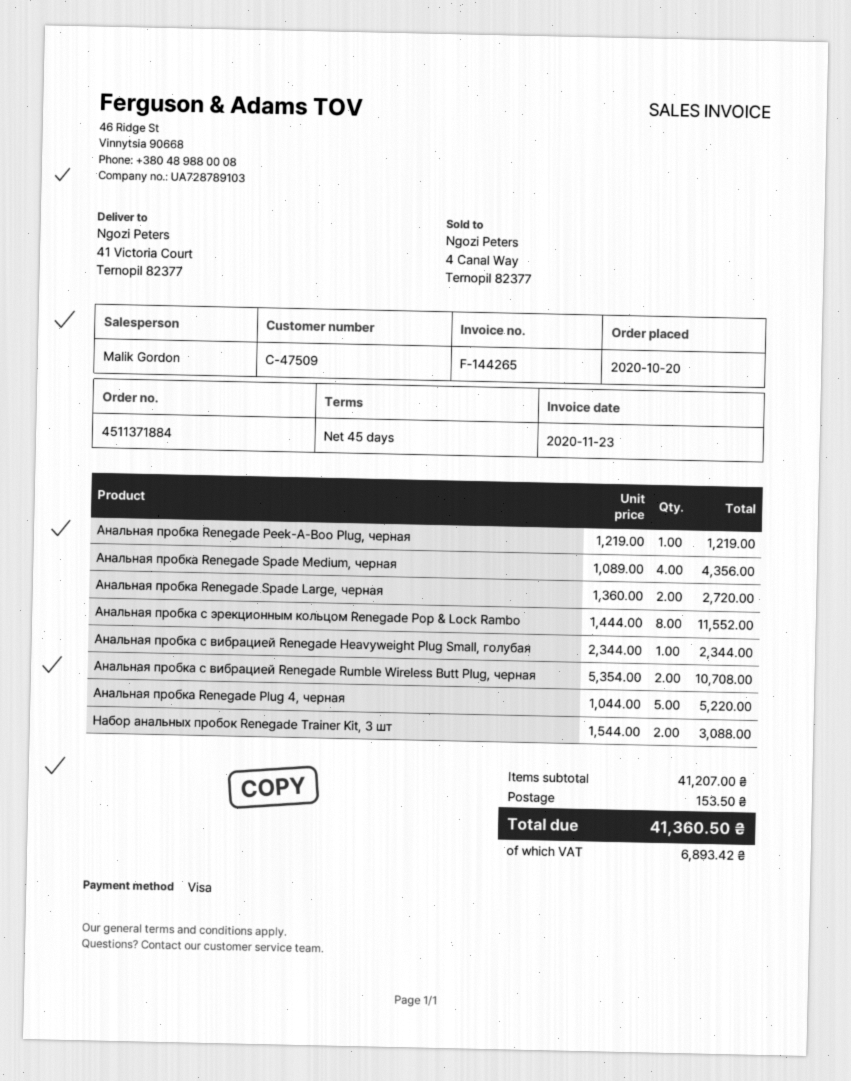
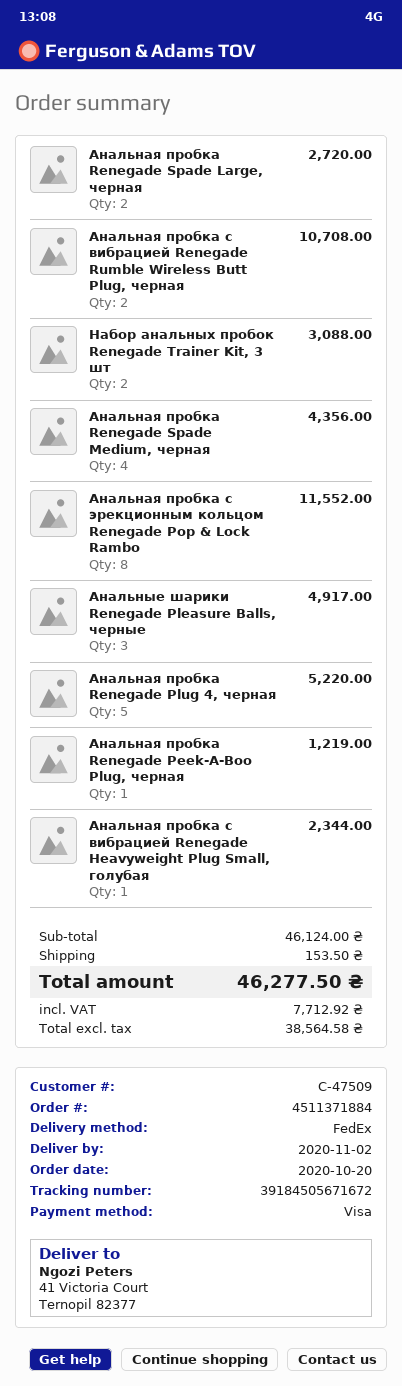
Анальные шарики Renegade Pleasure Balls, черные: none -> 3 for 4917.00
subtotal: 41207.00 -> 46124.00
tax: 6893.42 -> 7712.92
total: 41360.50 -> 46277.50

